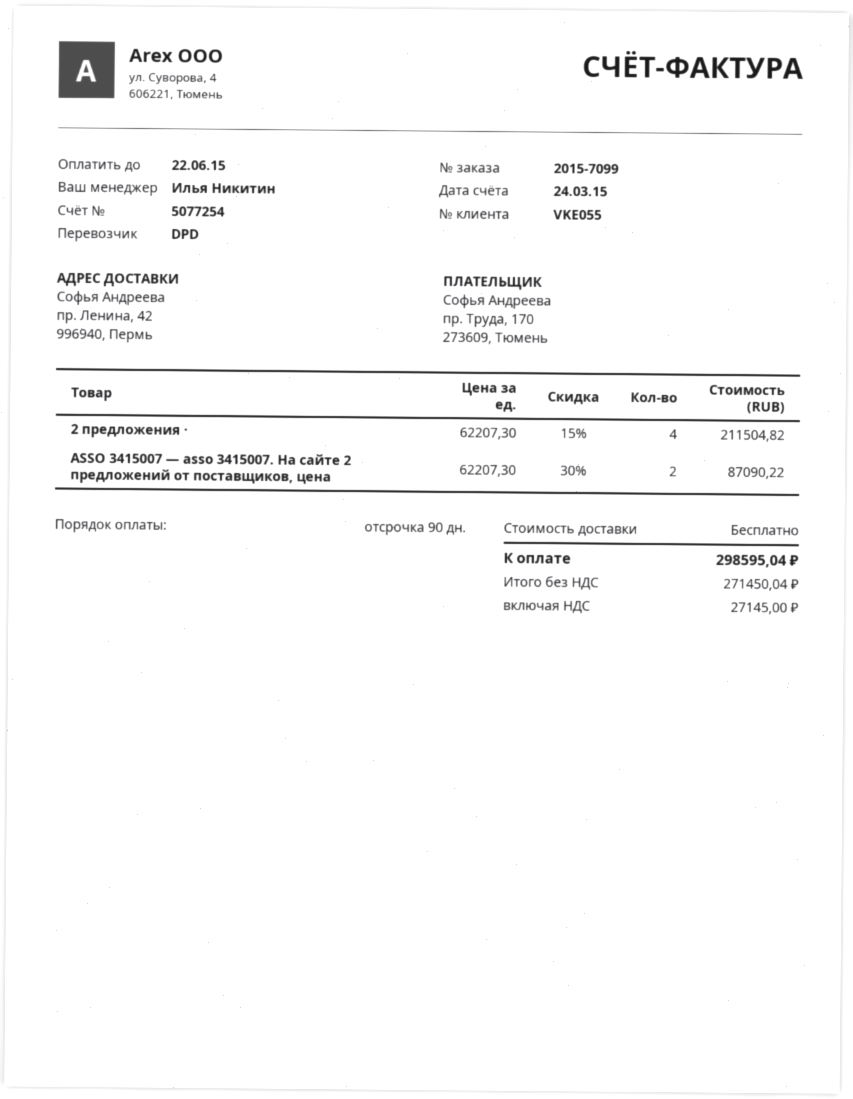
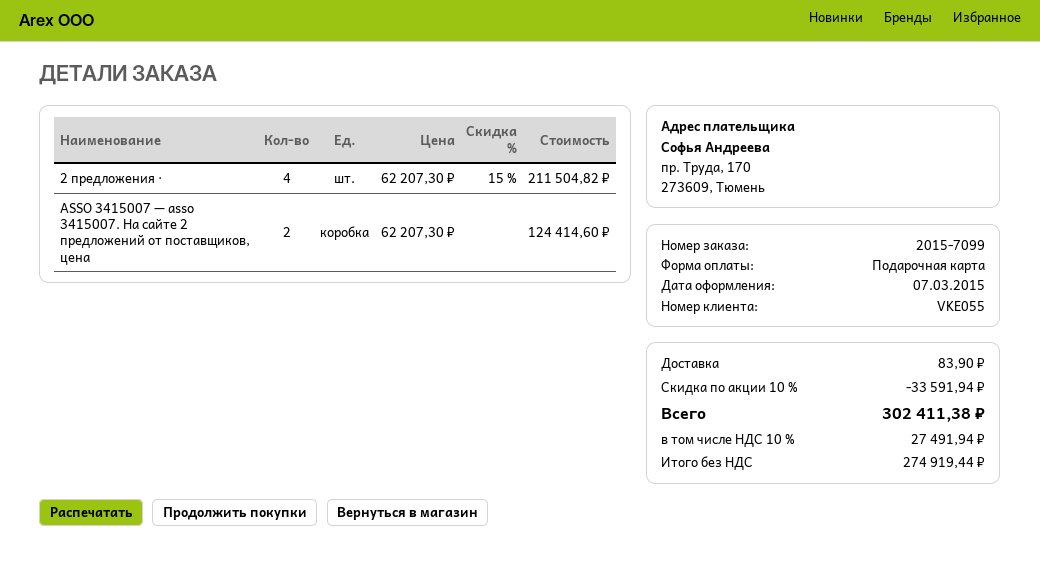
ASSO 3415007 — asso 3415007. На сайте 2 предложений от поставщиков, цена: 2 x 62207.30 - 30% = 87090.22 -> 2 x 62207.30 = 124414.60
discount: none -> 10% = 33591.94
shipping: 0.00 -> 83.90
net: 271450.04 -> 274919.44
tax: 27145.00 -> 27491.94
total: 298595.04 -> 302411.38

